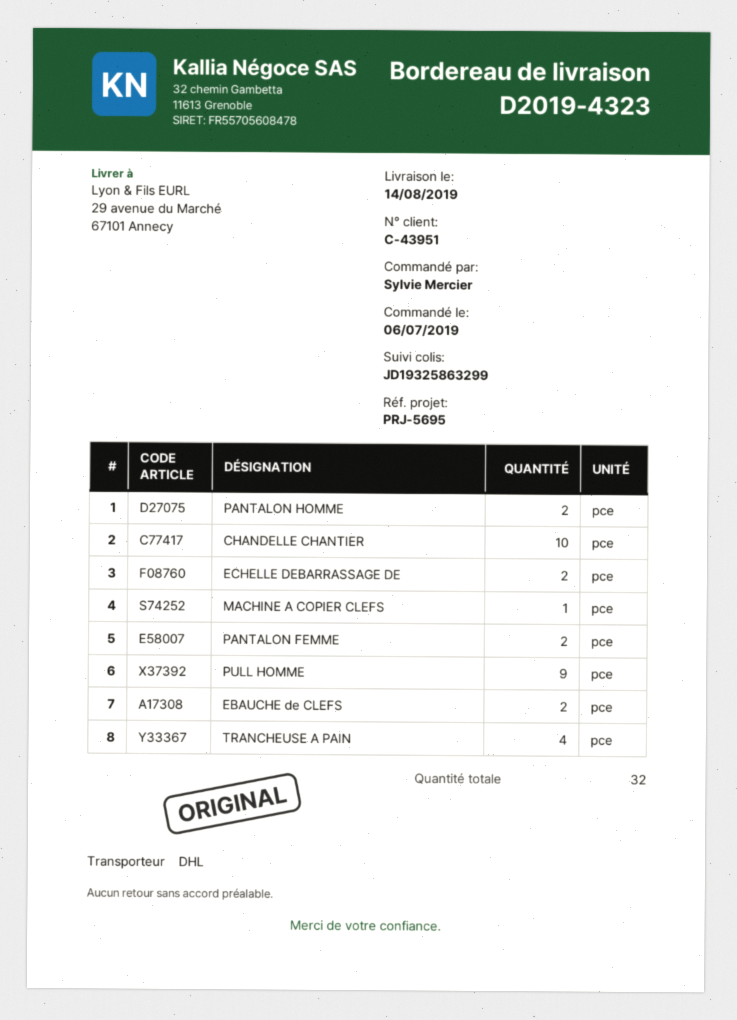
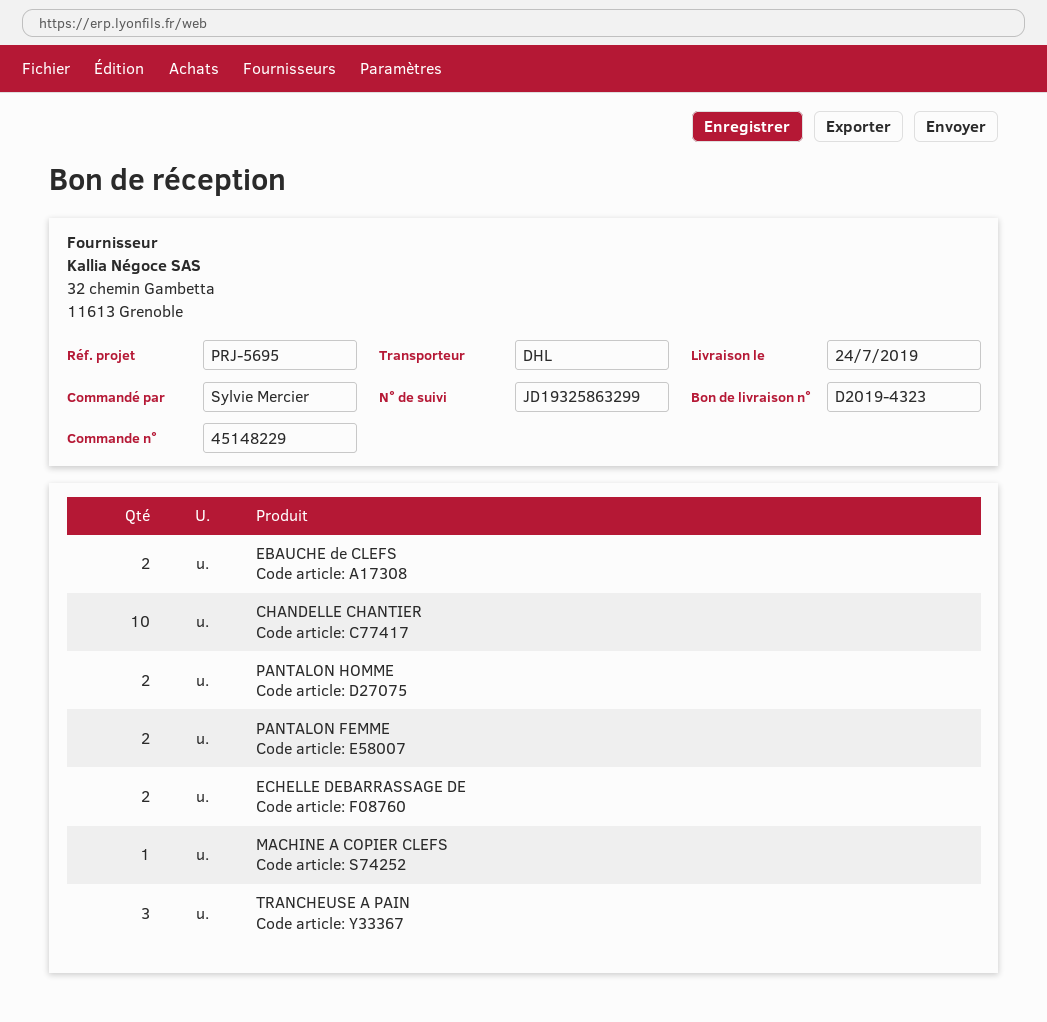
delivery date: 2019-08-14 -> 2019-07-24
PULL HOMME: 9 -> none
TRANCHEUSE A PAIN: 4 -> 3

